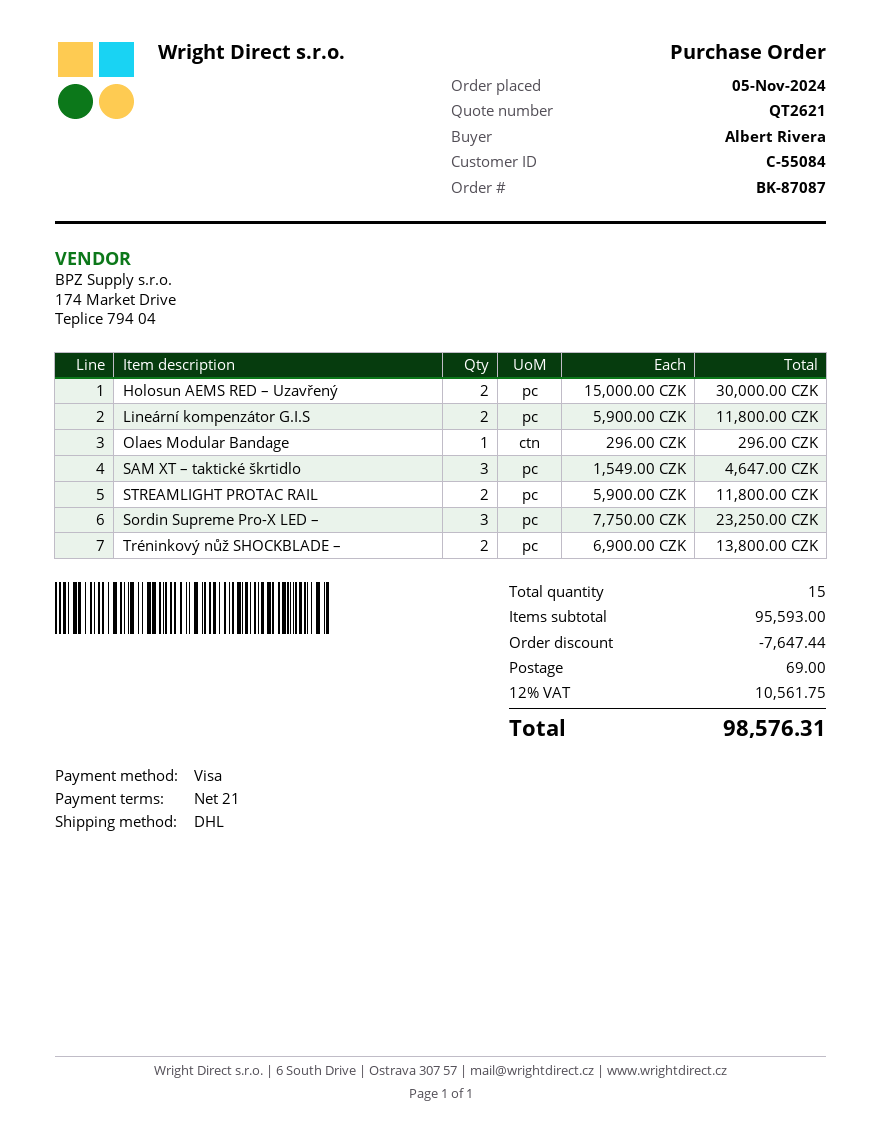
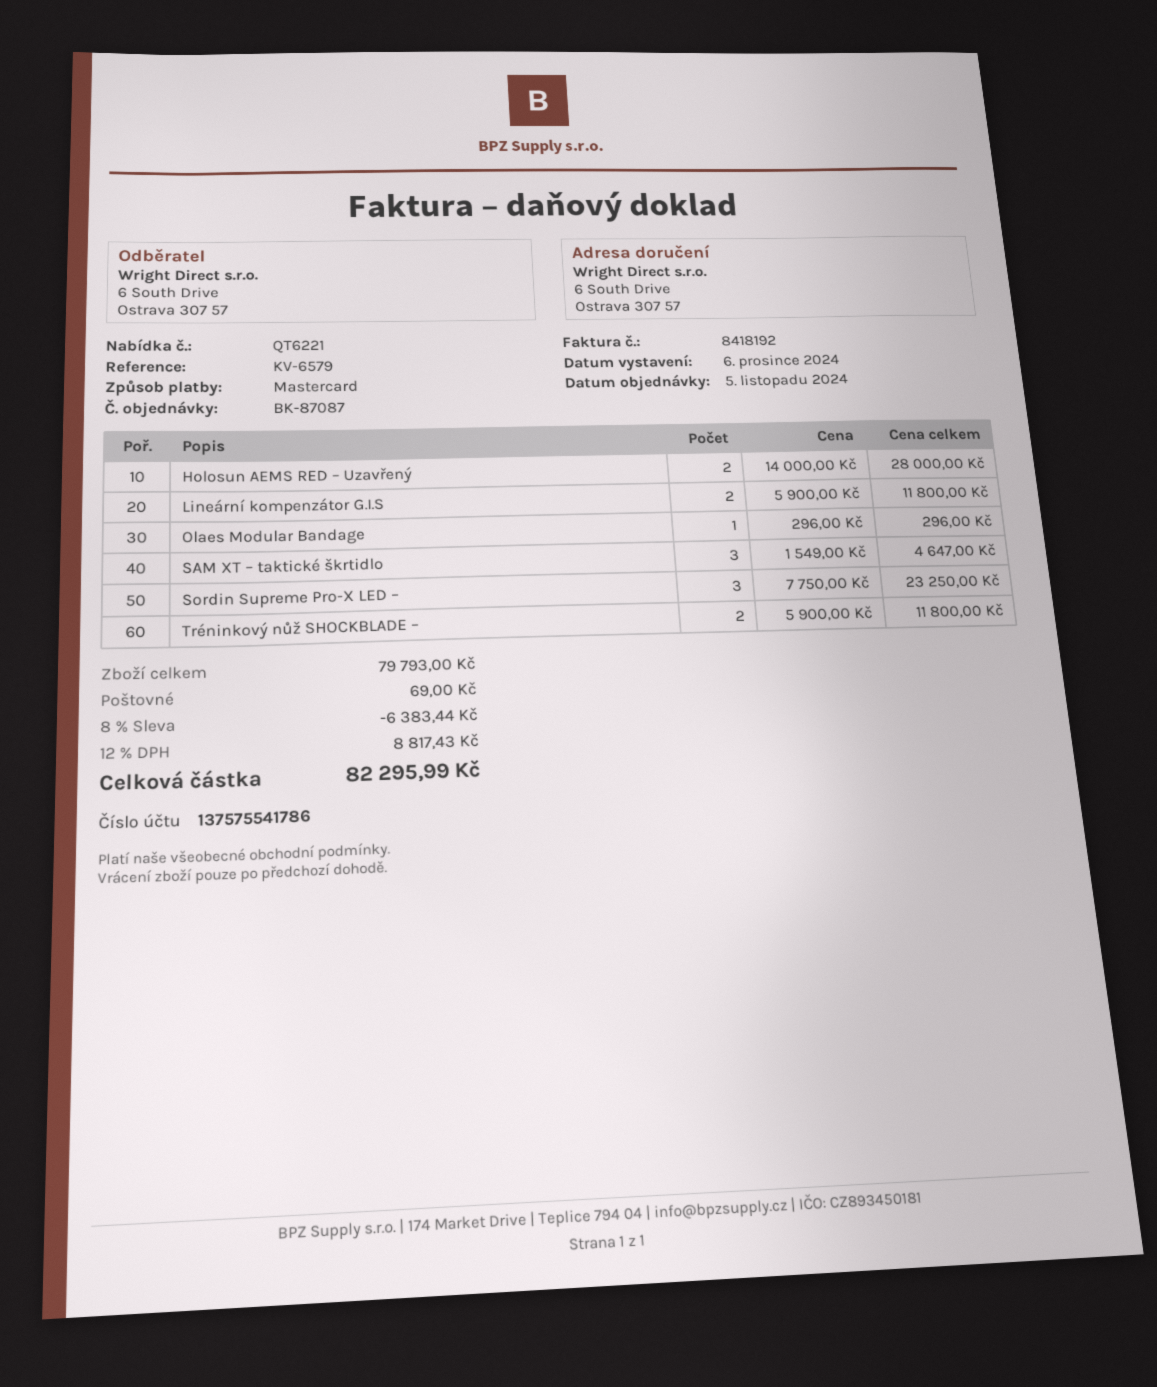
quote number: QT2621 -> QT6221
payment method: Visa -> Mastercard
Holosun AEMS RED – Uzavřený: 2 x 15000.00 = 30000.00 -> 2 x 14000.00 = 28000.00
STREAMLIGHT PROTAC RAIL: 2 x 5900.00 = 11800.00 -> none
Tréninkový nůž SHOCKBLADE –: 2 x 6900.00 = 13800.00 -> 2 x 5900.00 = 11800.00
subtotal: 95593.00 -> 79793.00
discount: 7647.44 -> 6383.44
tax: 12% = 10561.75 -> 12% = 8817.43
total: 98576.31 -> 82295.99

